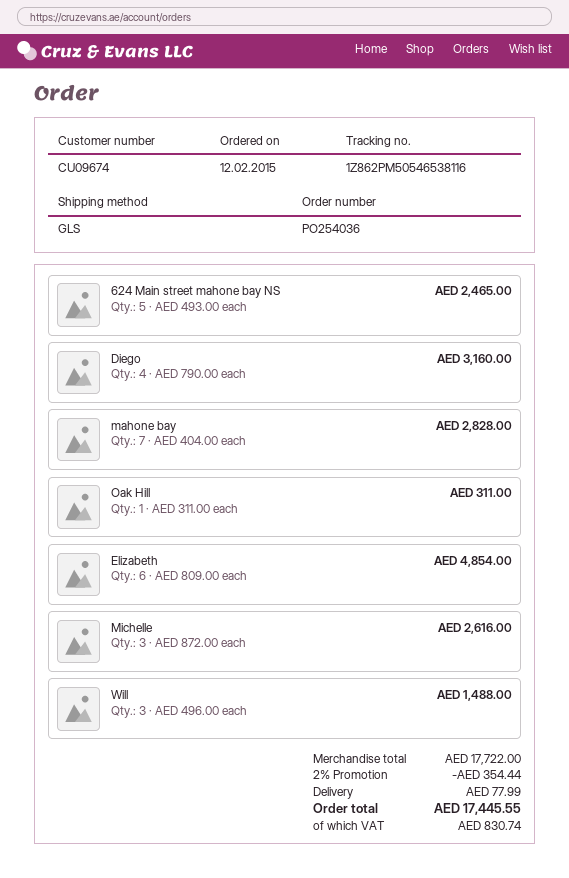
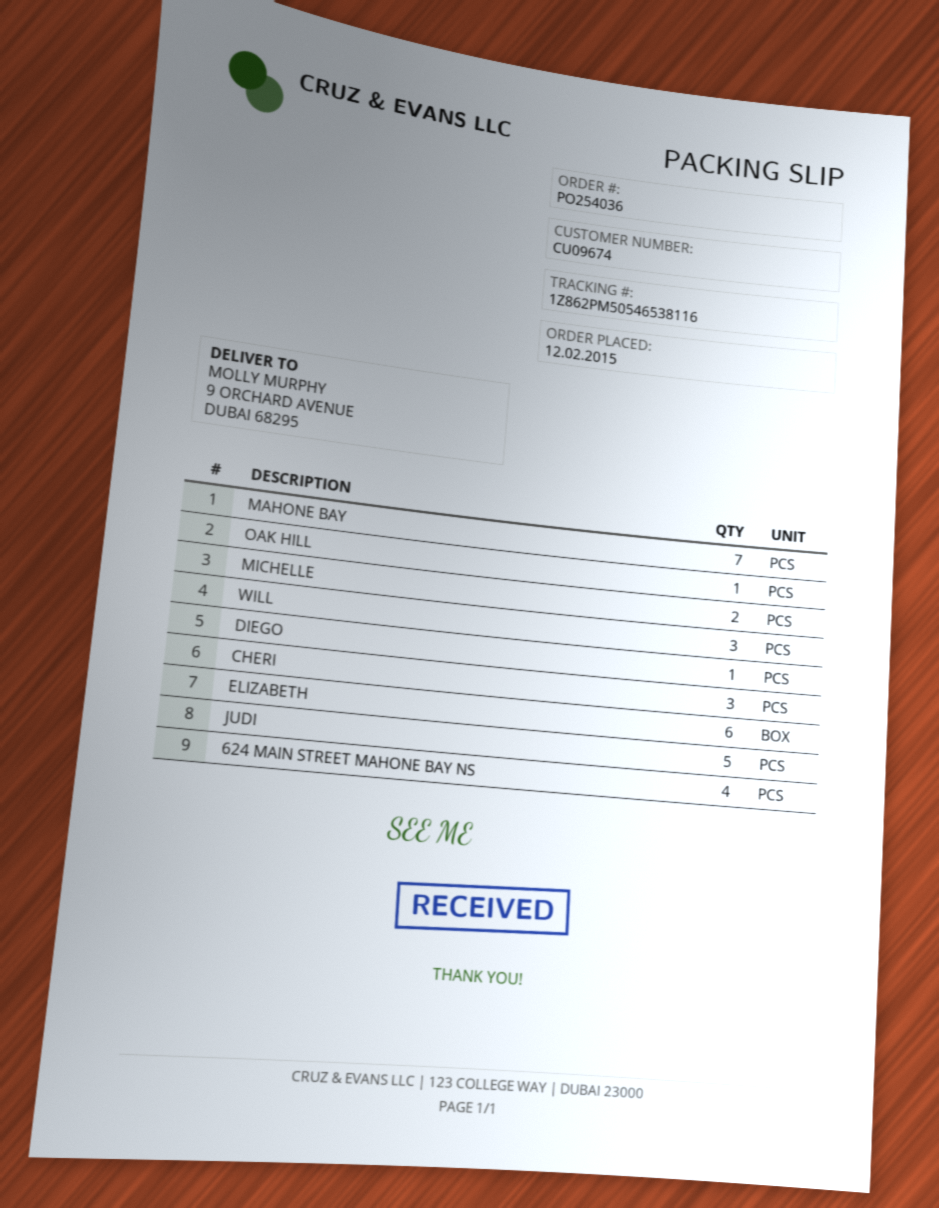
624 Main street mahone bay NS: 5 -> 4
Diego: 4 -> 1
Michelle: 3 -> 2
CHERI: none -> 3
JUDI: none -> 5

